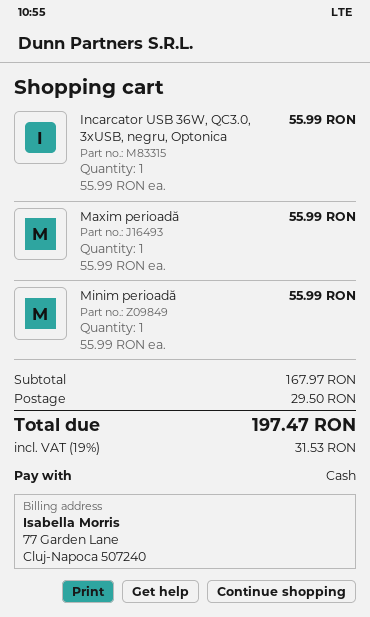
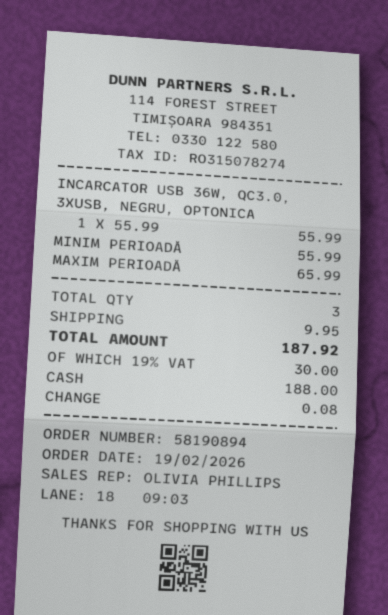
Maxim perioadă: 1 x 55.99 = 55.99 -> 1 x 65.99 = 65.99
shipping: 29.50 -> 9.95
tax: 19% = 31.53 -> 19% = 30.00
total: 197.47 -> 187.92

